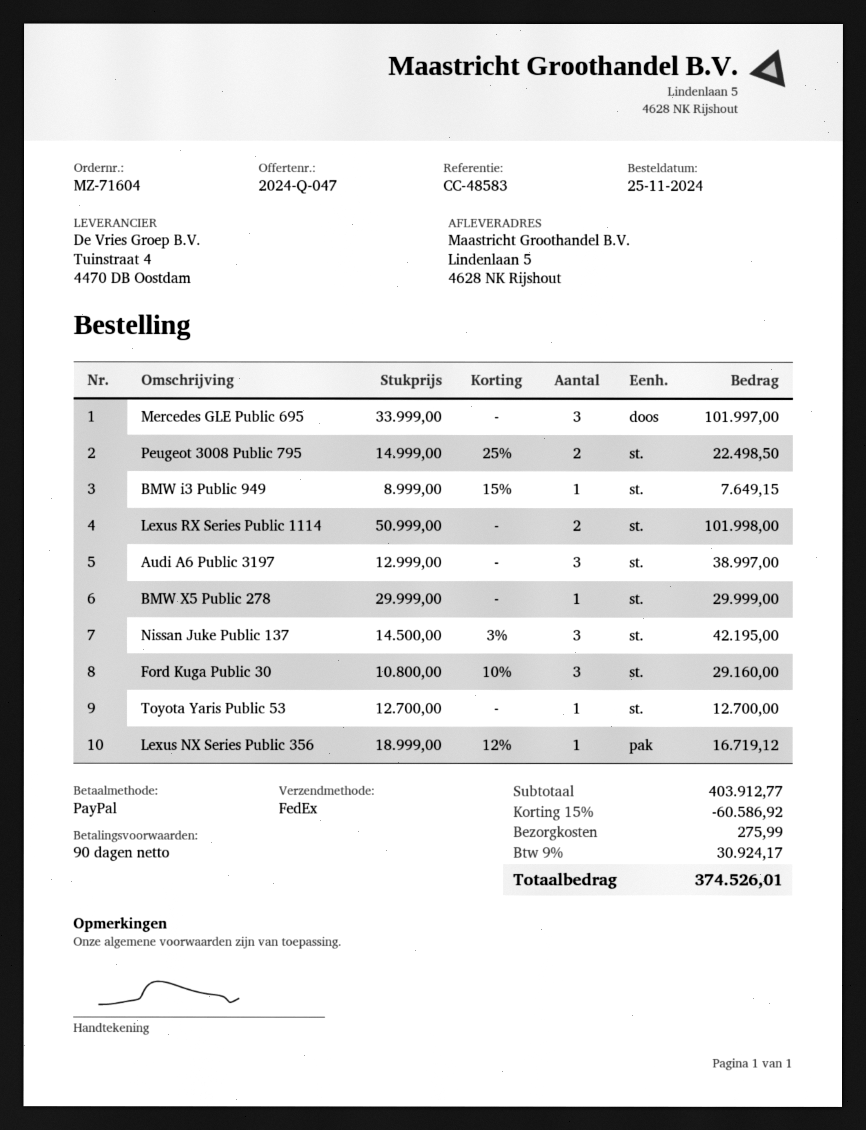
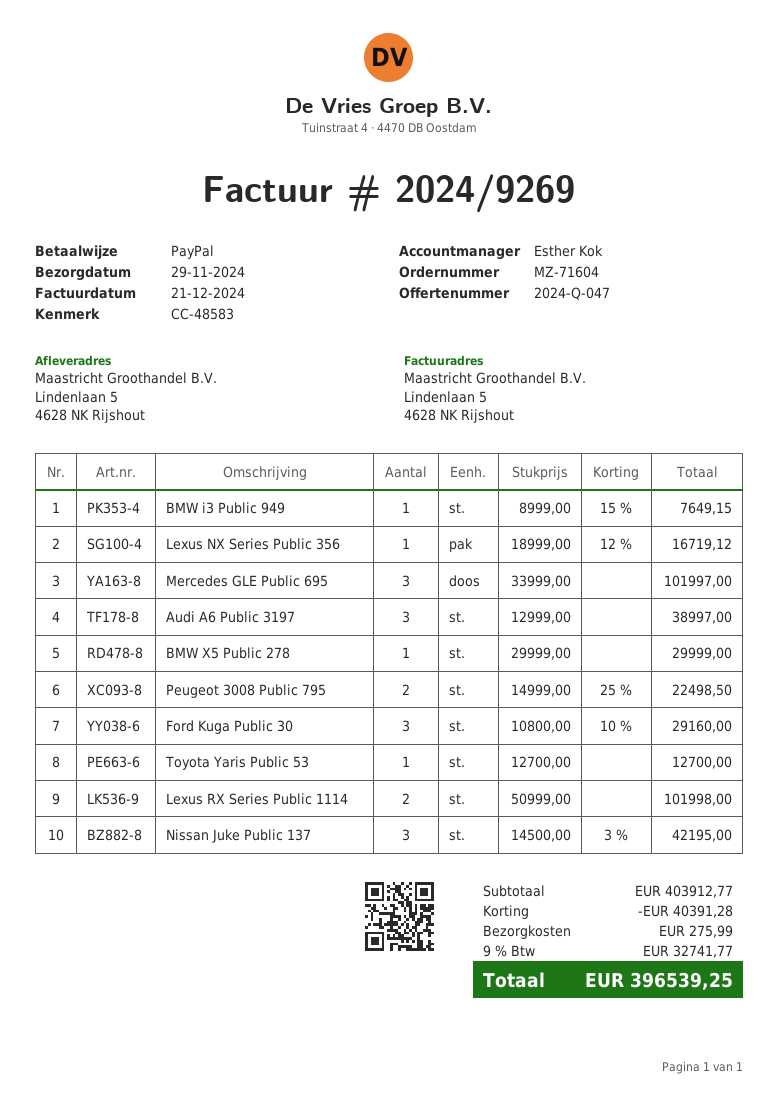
discount: 60586.92 -> 40391.28
tax: 9% = 30924.17 -> 9% = 32741.77
total: 374526.01 -> 396539.25

